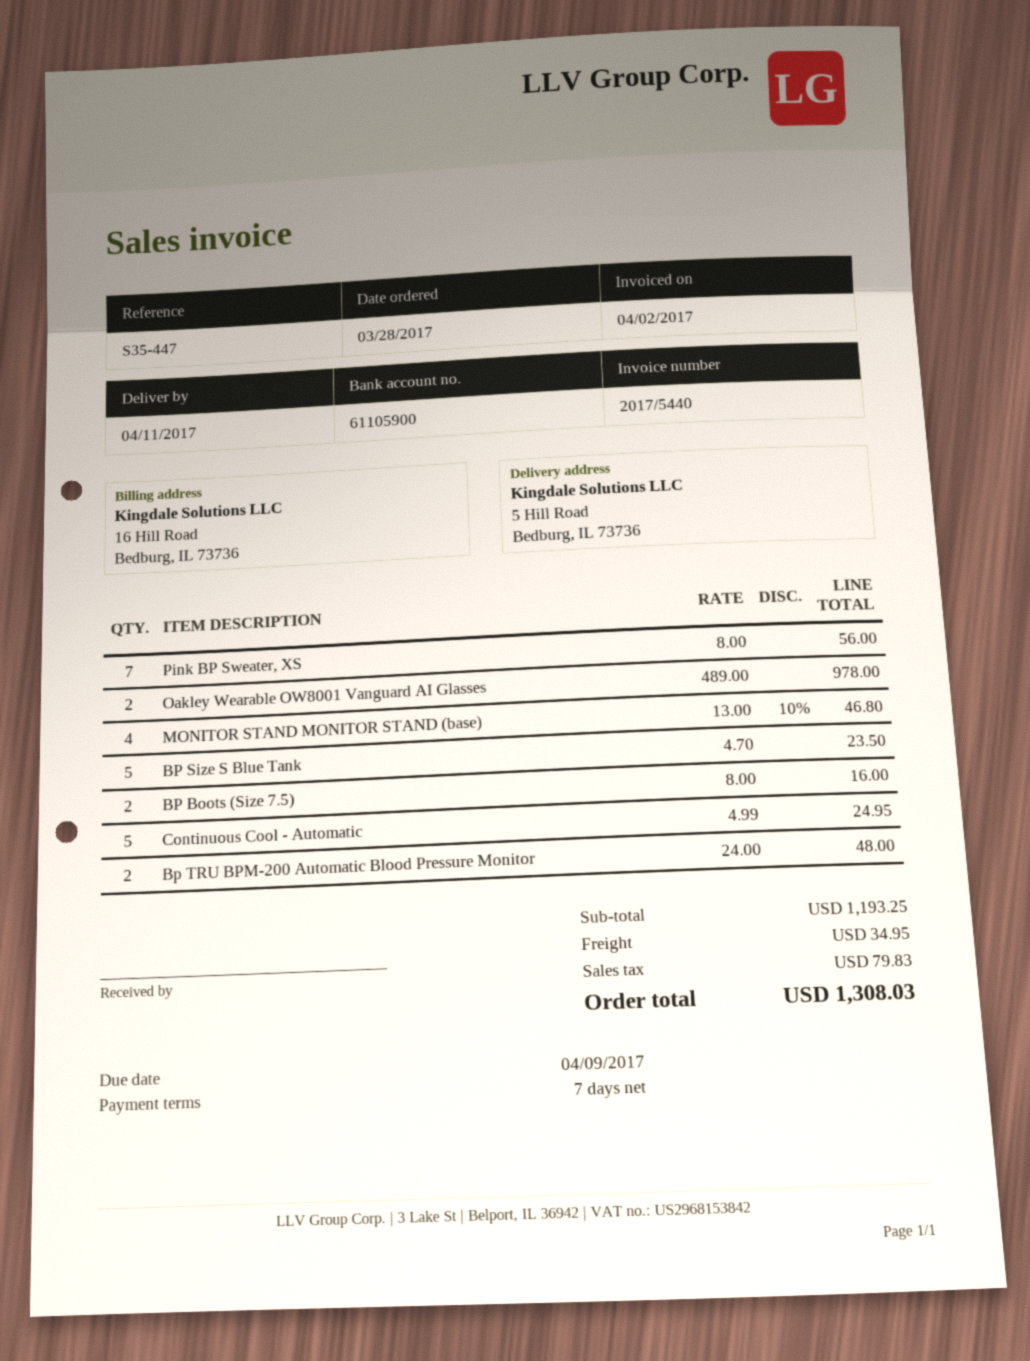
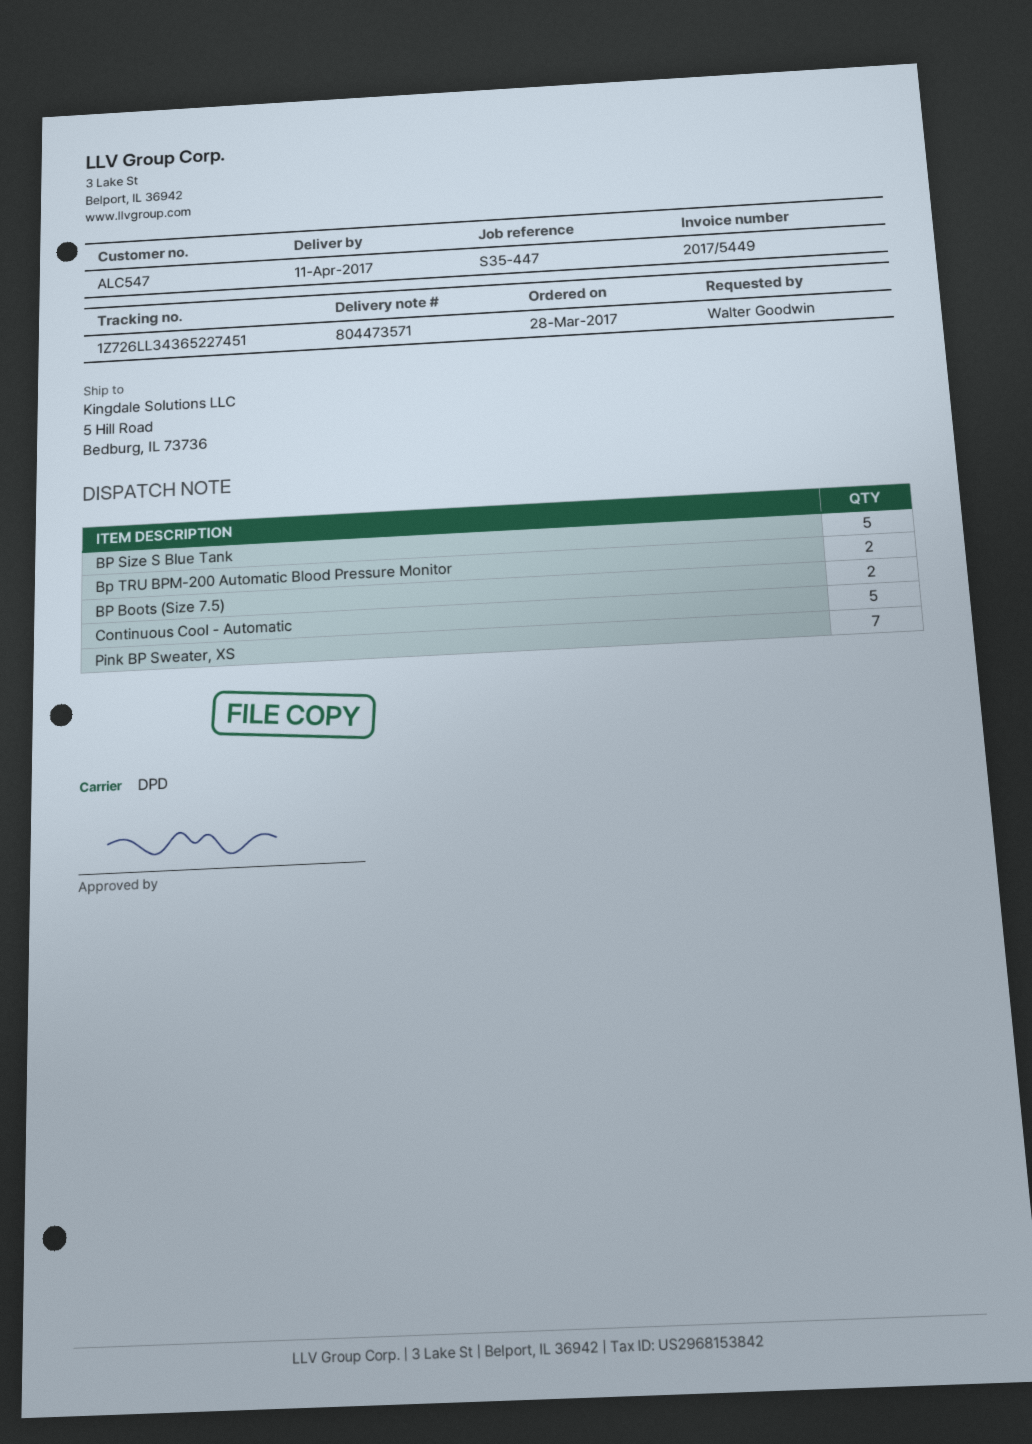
invoice number: 2017/5440 -> 2017/5449
Oakley Wearable OW8001 Vanguard AI Glasses: 2 -> none
MONITOR STAND MONITOR STAND (base): 4 -> none

